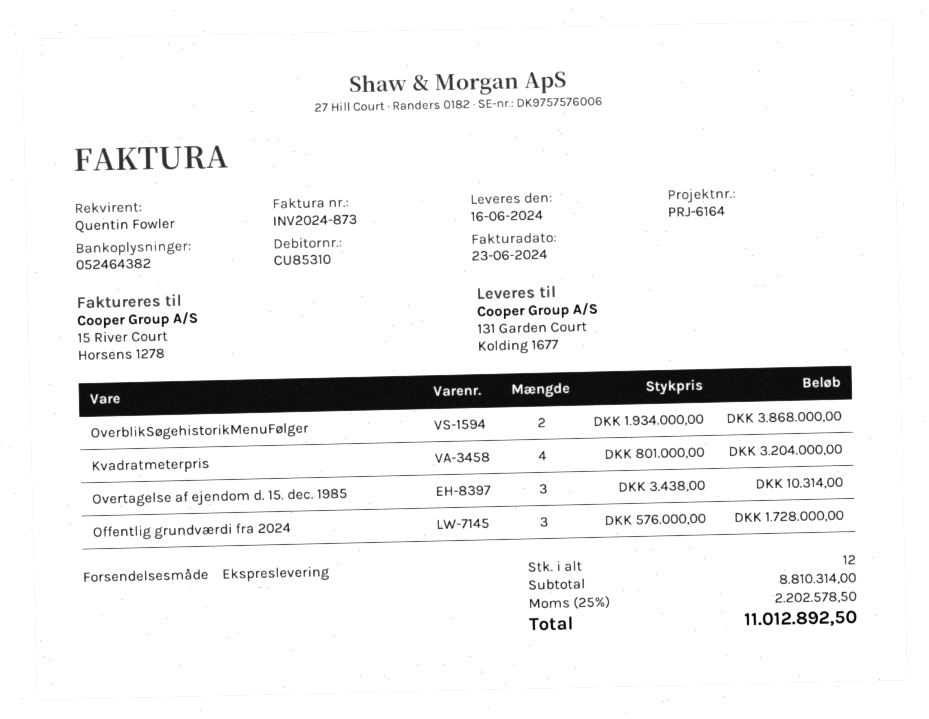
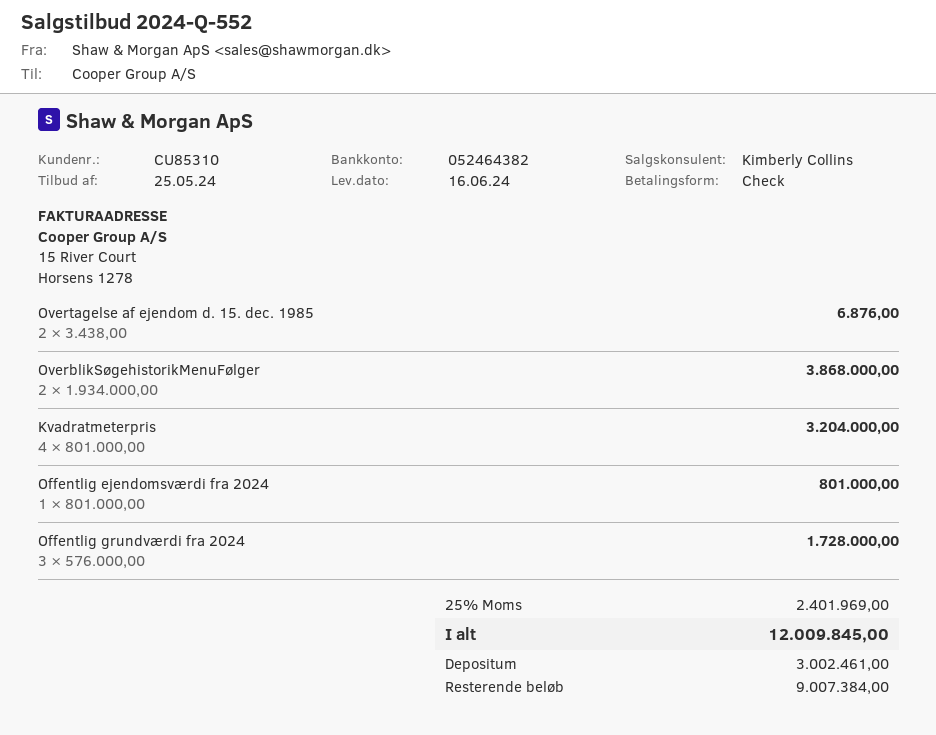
Overtagelse af ejendom d. 15. dec. 1985: 3 x 3438.00 = 10314.00 -> 2 x 3438.00 = 6876.00
Offentlig ejendomsværdi fra 2024: none -> 1 x 801000.00 = 801000.00
tax: 25% = 2202578.50 -> 25% = 2401969.00
total: 11012892.50 -> 12009845.00

